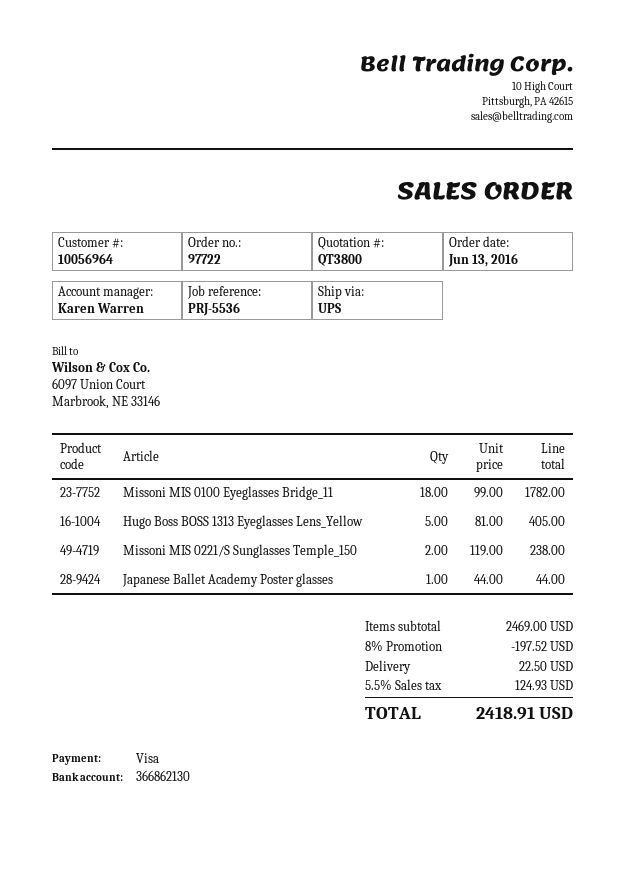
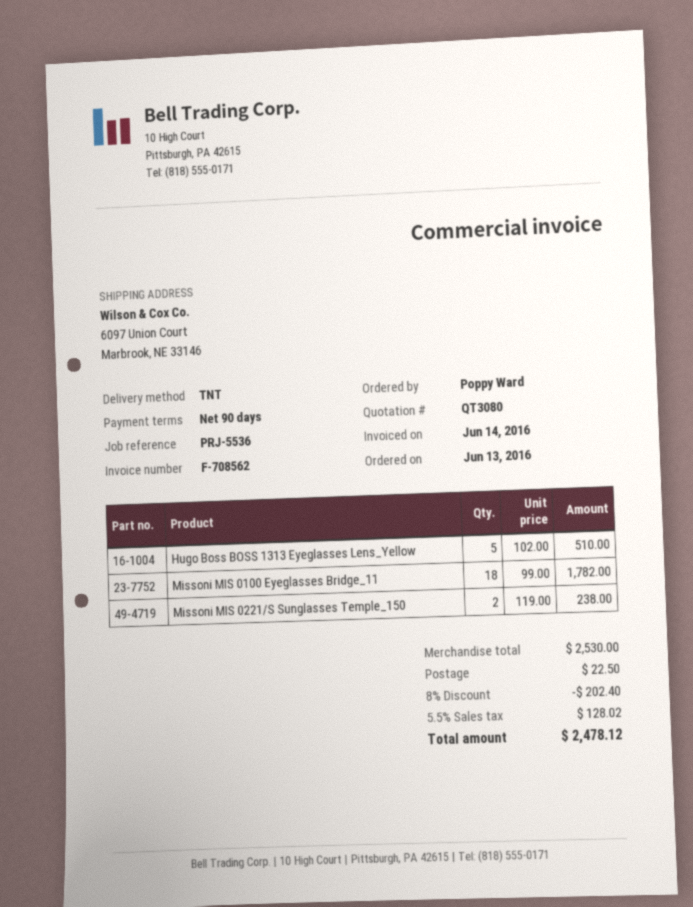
quote number: QT3800 -> QT3080
shipping method: UPS -> TNT
Hugo Boss BOSS 1313 Eyeglasses Lens_Yellow: 5 x 81.00 = 405.00 -> 5 x 102.00 = 510.00
Japanese Ballet Academy Poster glasses: 1 x 44.00 = 44.00 -> none
subtotal: 2469.00 -> 2530.00
discount: 8% = 197.52 -> 8% = 202.40
tax: 5.5% = 124.93 -> 5.5% = 128.02
total: 2418.91 -> 2478.12

